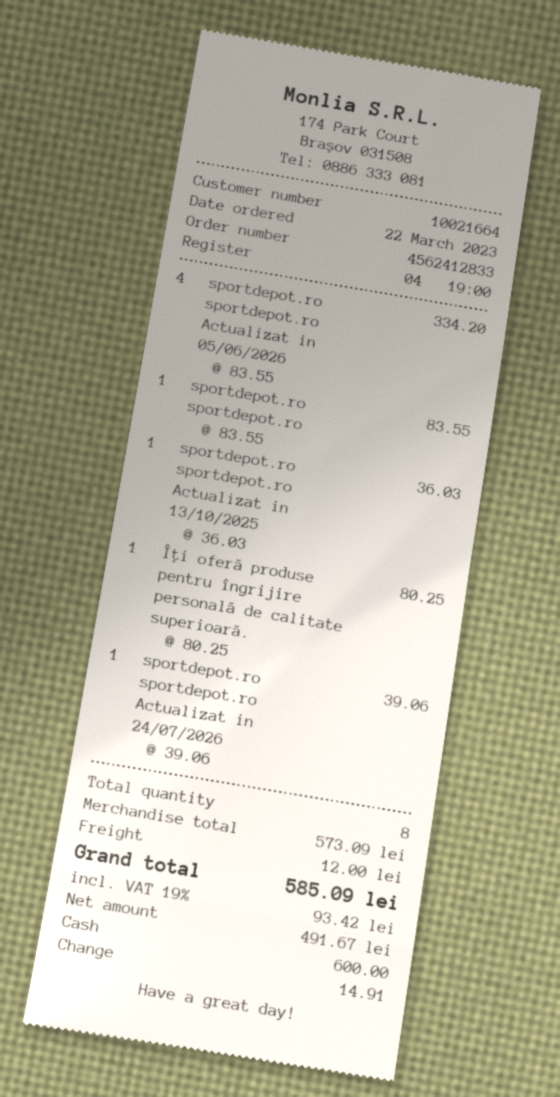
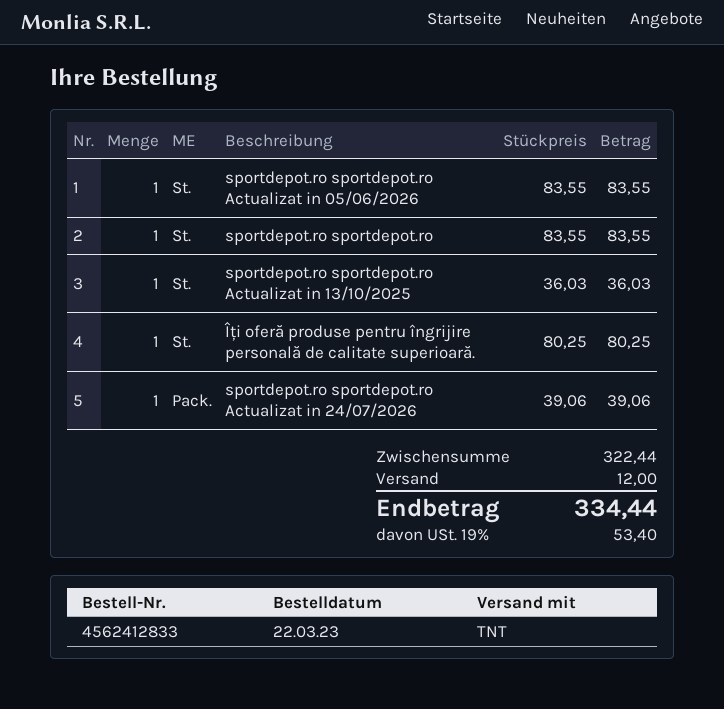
sportdepot.ro sportdepot.ro Actualizat in 05/06/2026: 4 x 83.55 = 334.20 -> 1 x 83.55 = 83.55
subtotal: 573.09 -> 322.44
tax: 19% = 93.42 -> 19% = 53.40
total: 585.09 -> 334.44

